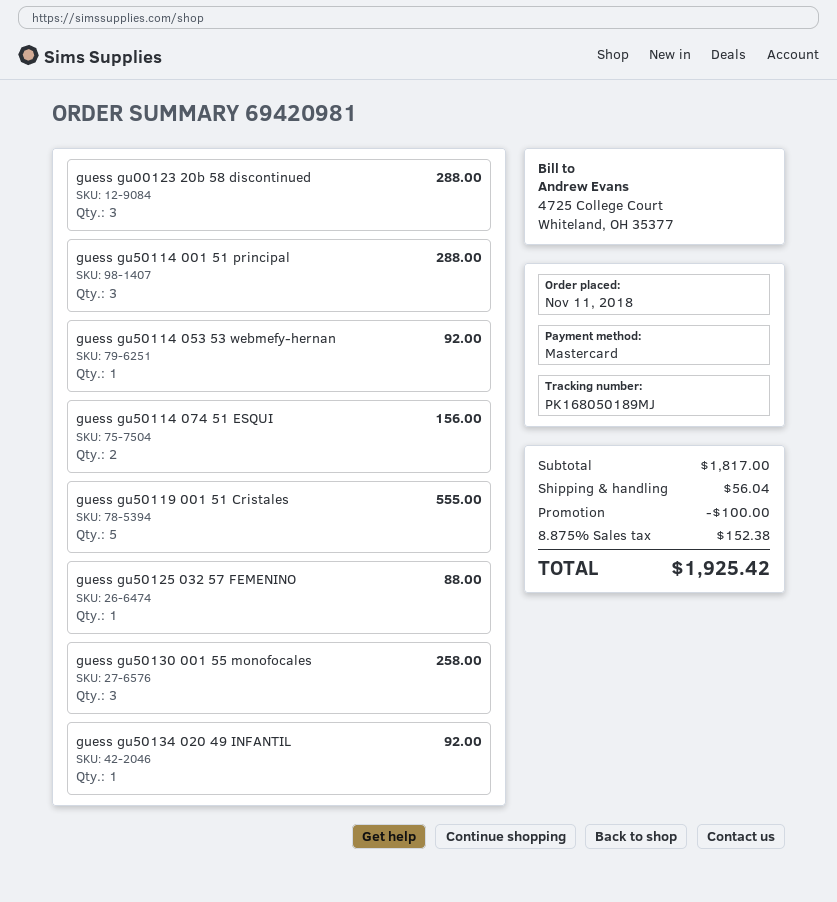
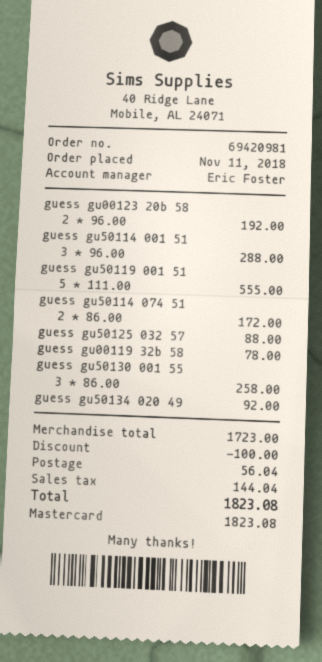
guess gu00123 20b 58 discontinued: 3 for 288.00 -> 2 for 192.00
guess gu50114 053 53 webmefy-hernan: 1 for 92.00 -> none
guess gu50114 074 51 ESQUI: 2 for 156.00 -> 2 for 172.00
guess gu00119 32b 58: none -> 1 for 78.00
subtotal: 1817.00 -> 1723.00
tax: 152.38 -> 144.04
total: 1925.42 -> 1823.08

